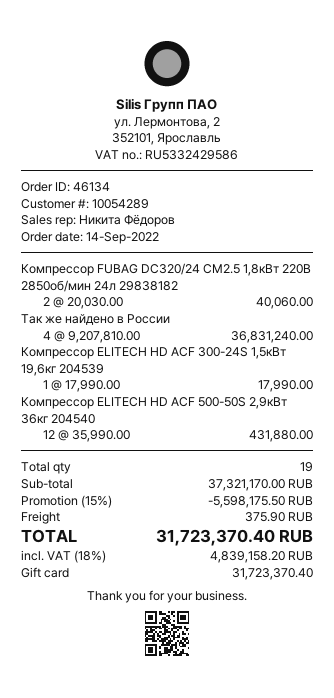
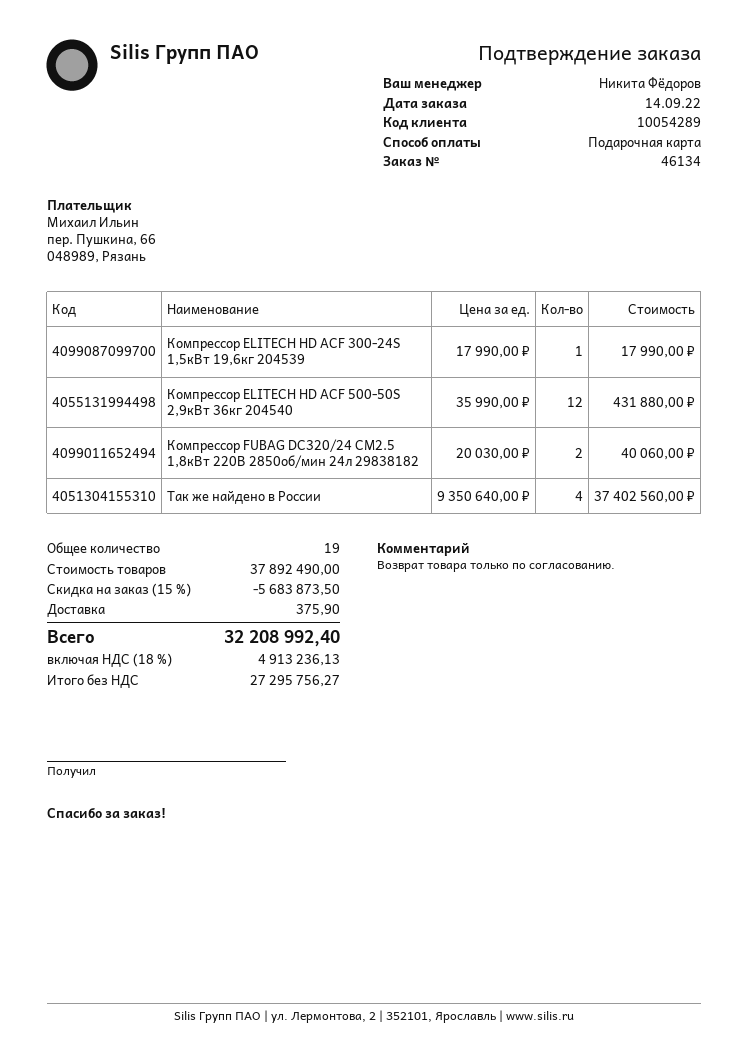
Так же найдено в России: 4 x 9207810.00 = 36831240.00 -> 4 x 9350640.00 = 37402560.00
subtotal: 37321170.00 -> 37892490.00
discount: 15% = 5598175.50 -> 15% = 5683873.50
tax: 18% = 4839158.20 -> 18% = 4913236.13
total: 31723370.40 -> 32208992.40

